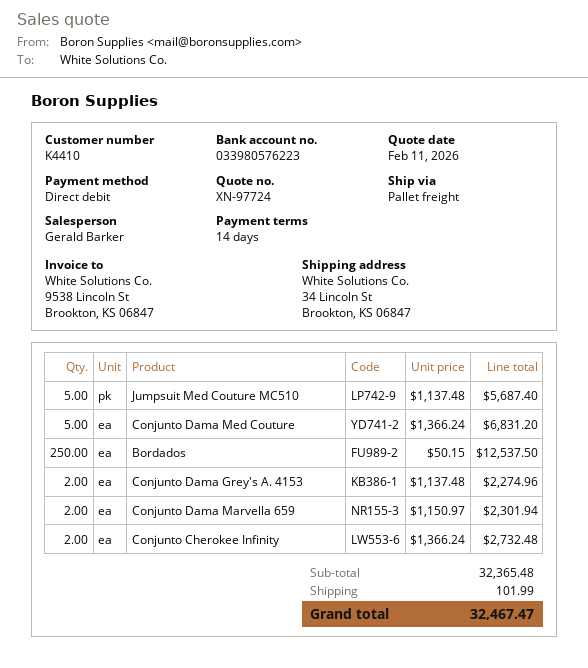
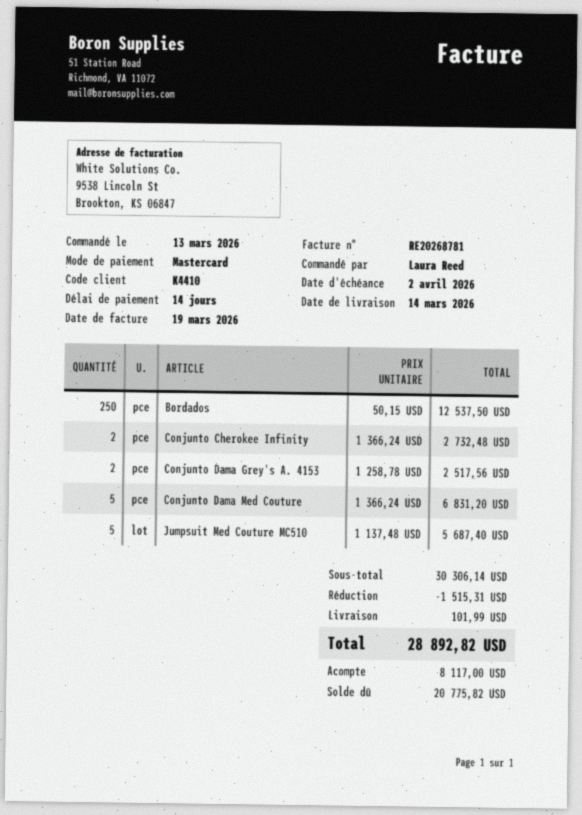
payment method: direct debit -> Mastercard
Conjunto Dama Grey's A. 4153: 2 x 1137.48 = 2274.96 -> 2 x 1258.78 = 2517.56
Conjunto Dama Marvella 659: 2 x 1150.97 = 2301.94 -> none
subtotal: 32365.48 -> 30306.14
discount: none -> 1515.31
total: 32467.47 -> 28892.82

